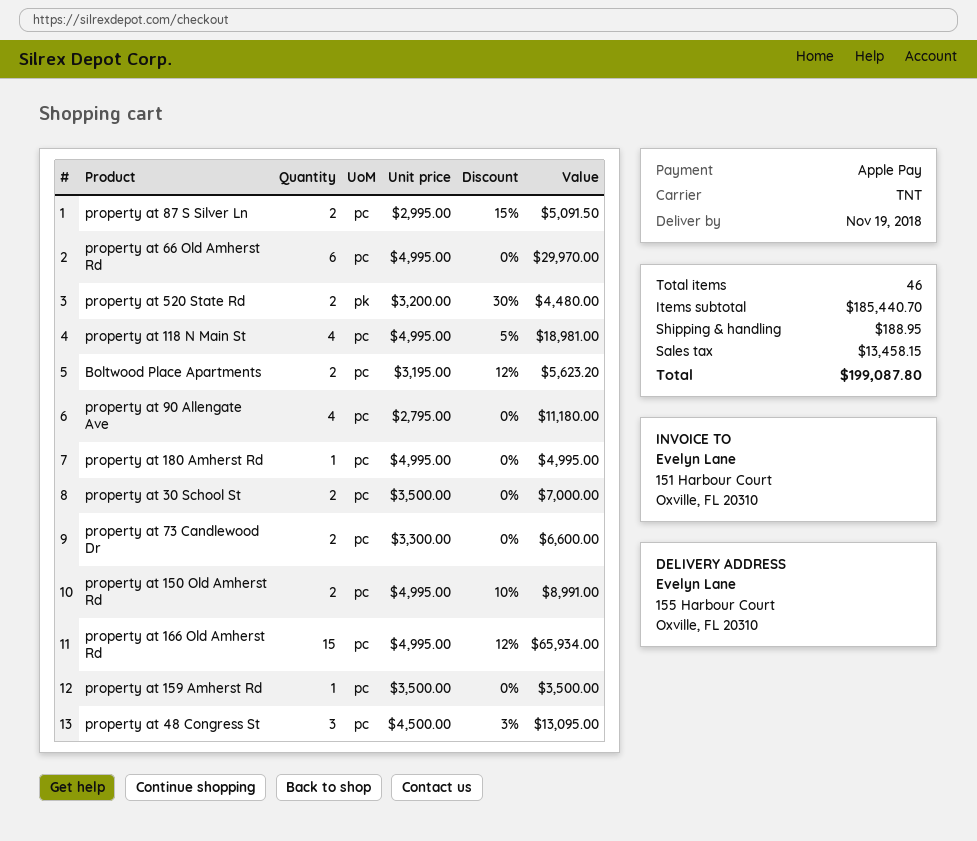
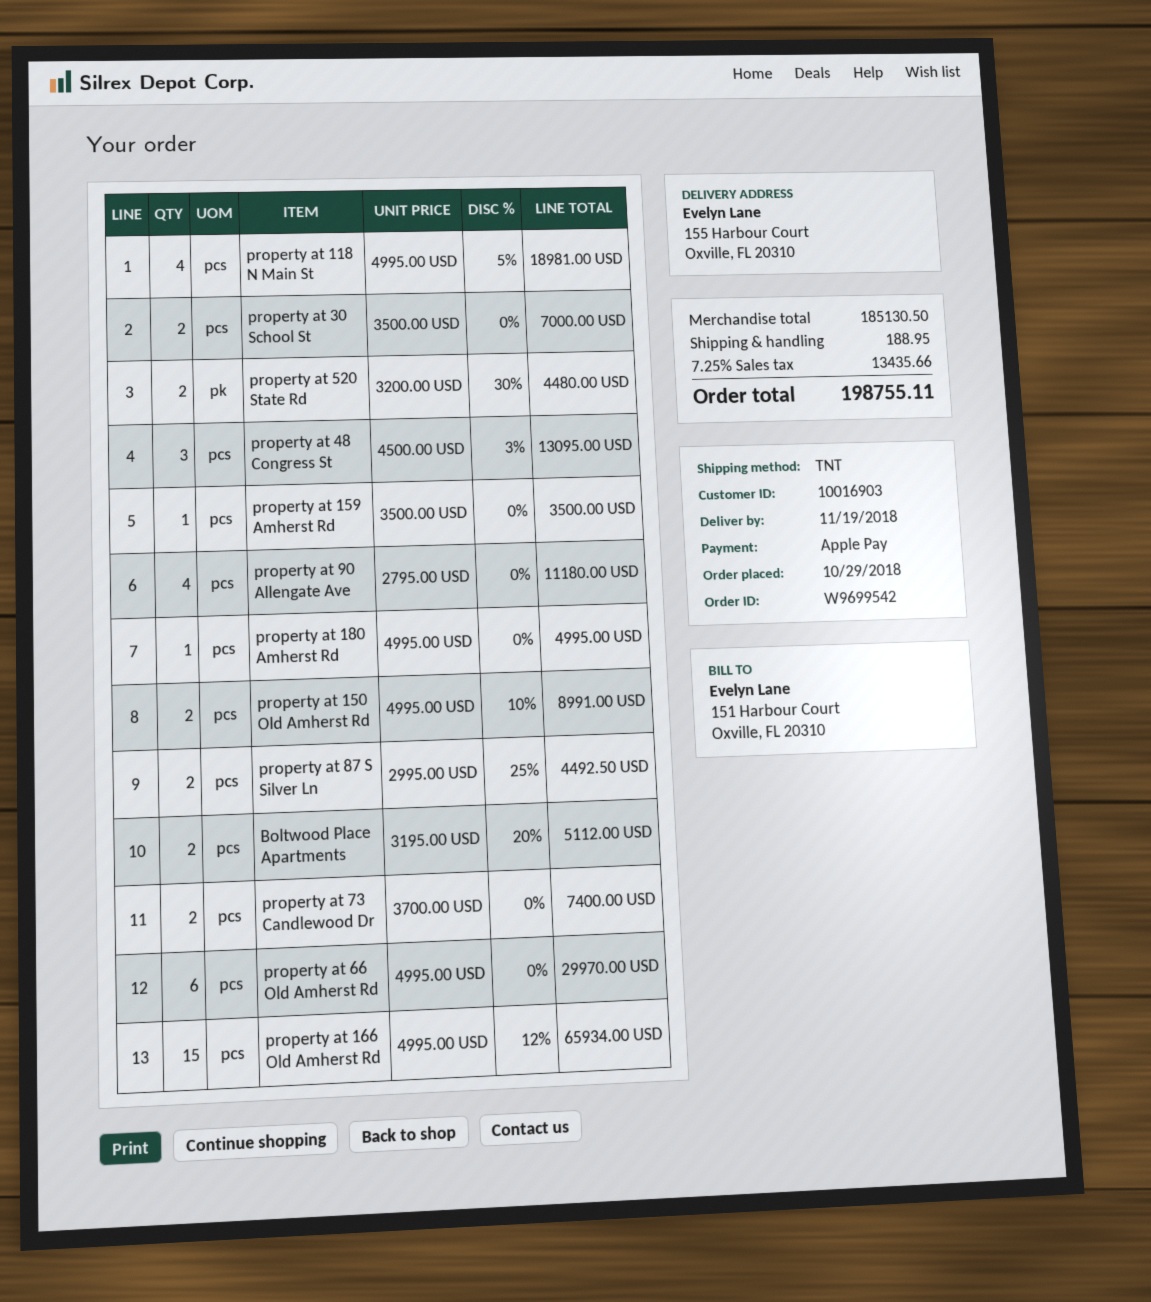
property at 87 S Silver Ln: 2 x 2995.00 - 15% = 5091.50 -> 2 x 2995.00 - 25% = 4492.50
Boltwood Place Apartments: 2 x 3195.00 - 12% = 5623.20 -> 2 x 3195.00 - 20% = 5112.00
property at 73 Candlewood Dr: 2 x 3300.00 = 6600.00 -> 2 x 3700.00 = 7400.00
subtotal: 185440.70 -> 185130.50
tax: 13458.15 -> 13435.66
total: 199087.80 -> 198755.11

